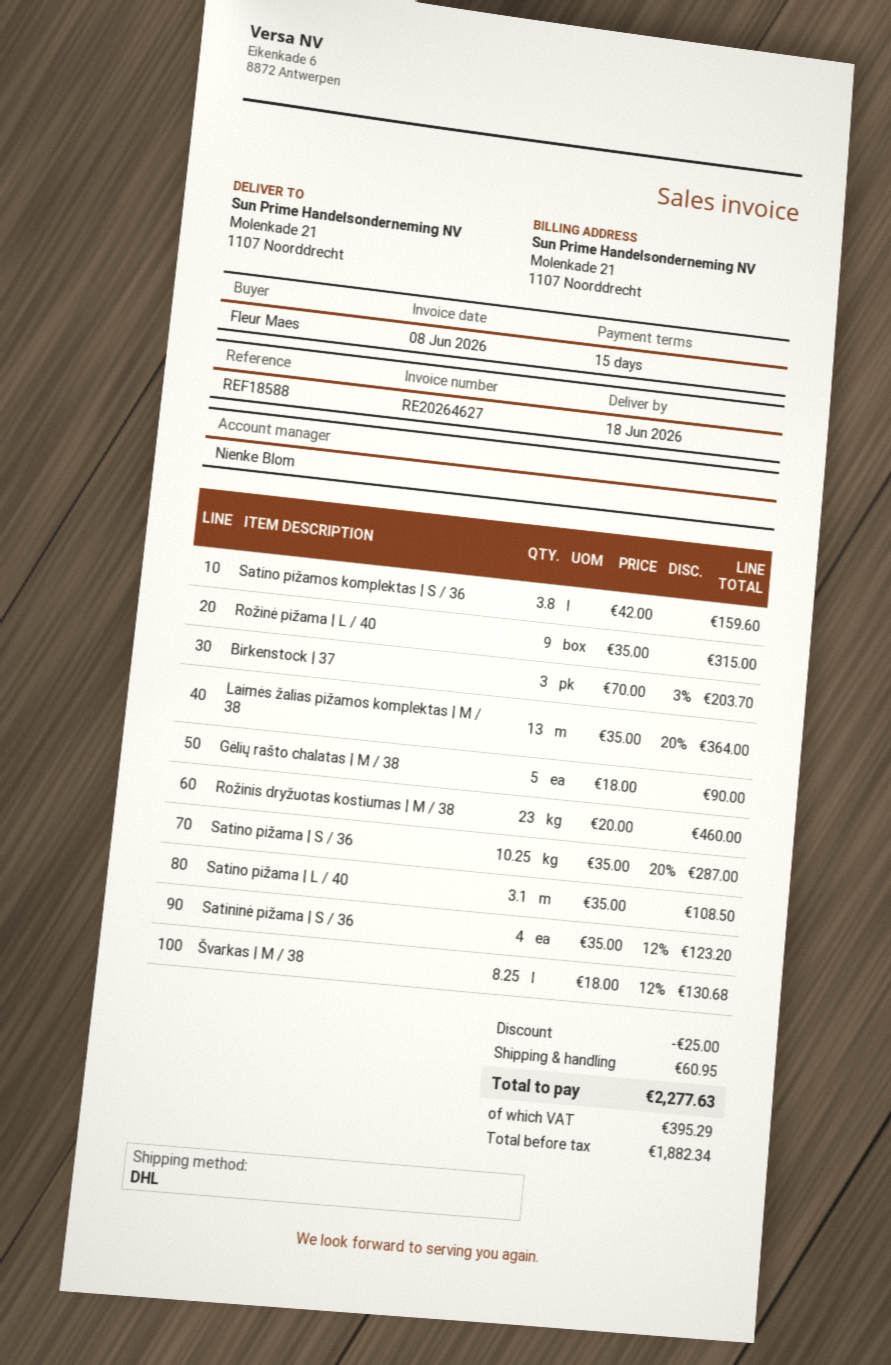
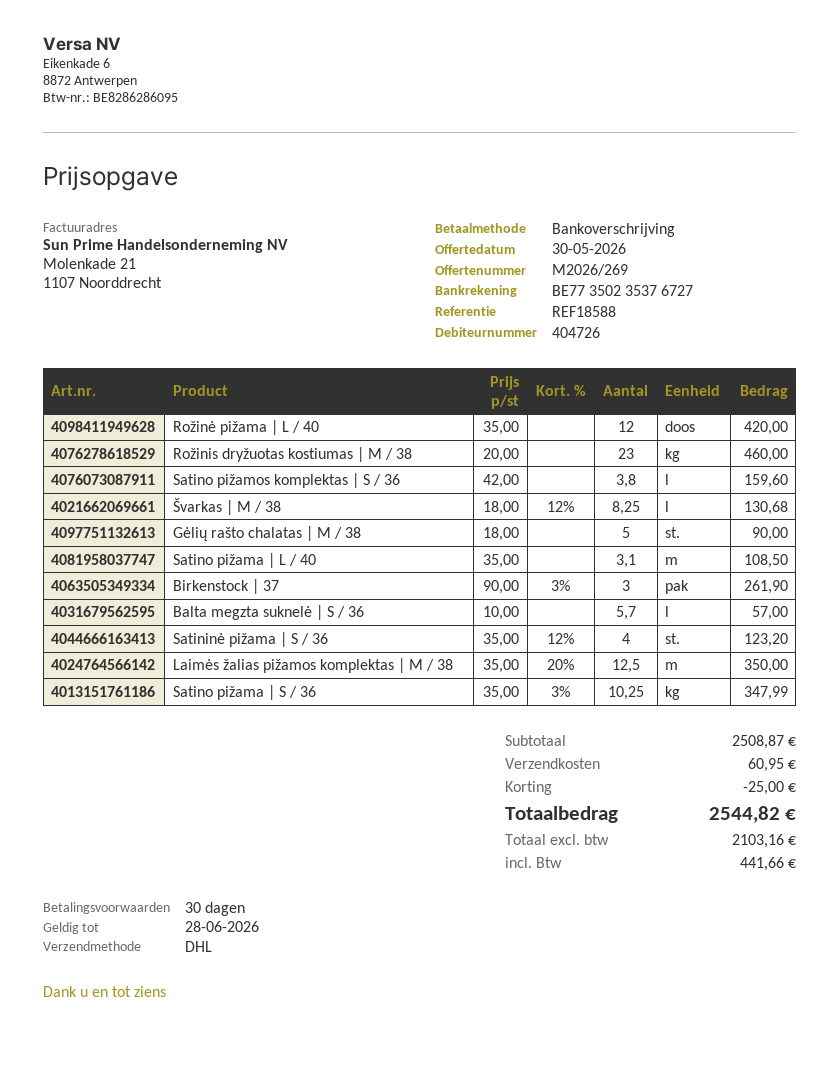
payment terms: 15 days -> 30 days
Rožinė pižama | L / 40: 9 x 35.00 = 315.00 -> 12 x 35.00 = 420.00
Birkenstock | 37: 3 x 70.00 - 3% = 203.70 -> 3 x 90.00 - 3% = 261.90
Laimės žalias pižamos komplektas | M / 38: 13 x 35.00 - 20% = 364.00 -> 12.5 x 35.00 - 20% = 350.00
Satino pižama | S / 36: 10.25 x 35.00 - 20% = 287.00 -> 10.25 x 35.00 - 3% = 347.99
Balta megzta suknelė | S / 36: none -> 5.7 x 10.00 = 57.00
net: 1882.34 -> 2103.16
tax: 395.29 -> 441.66
total: 2277.63 -> 2544.82

